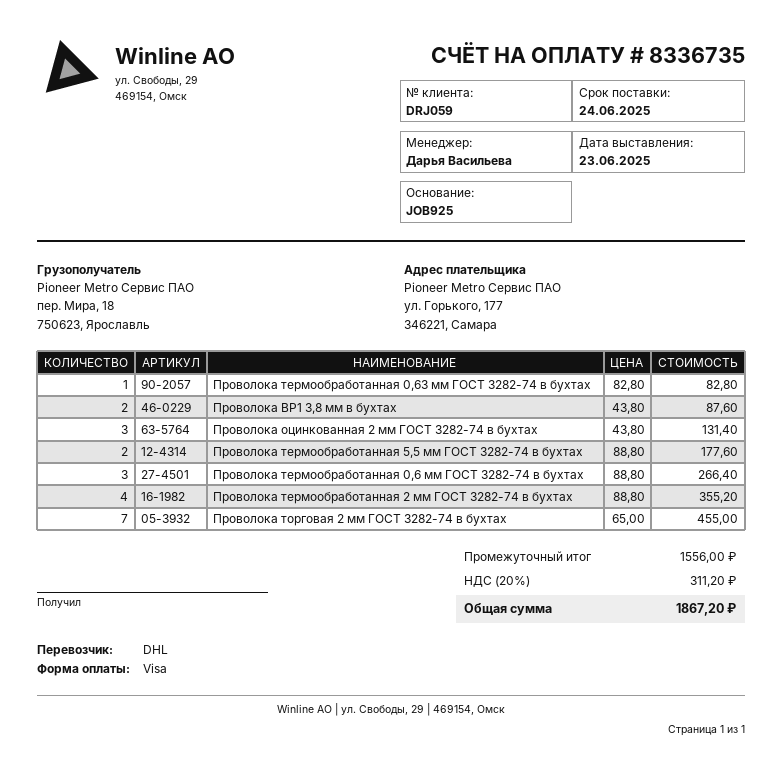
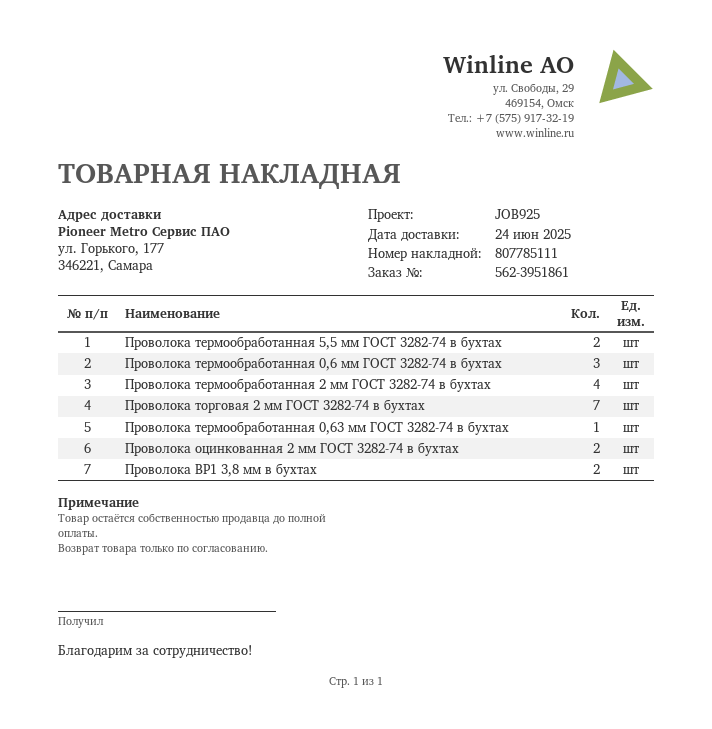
ship to: пер. Мира, 18, 750623, Ярославль -> ул. Горького, 177, 346221, Самара
Проволока оцинкованная 2 мм ГОСТ 3282-74 в бухтах: 3 -> 2

